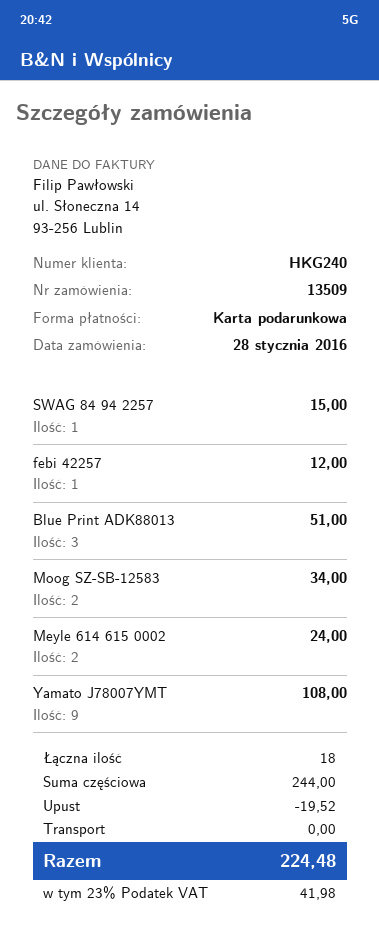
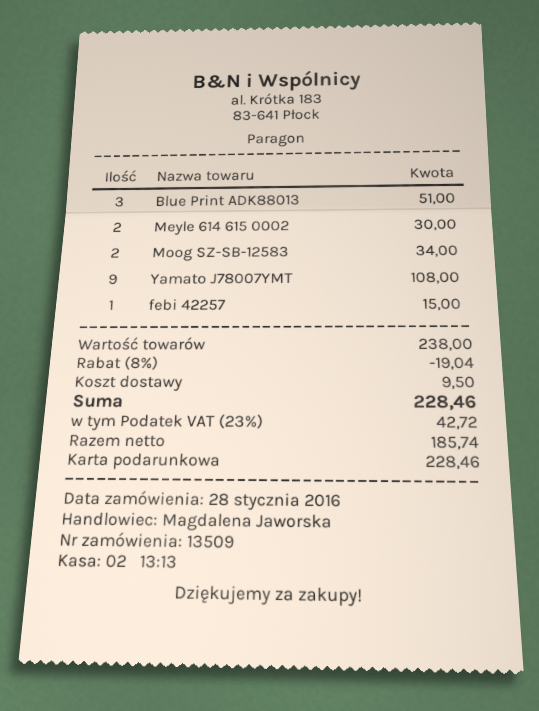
SWAG 84 94 2257: 1 for 15.00 -> none
febi 42257: 1 for 12.00 -> 1 for 15.00
Meyle 614 615 0002: 2 for 24.00 -> 2 for 30.00
subtotal: 244.00 -> 238.00
discount: 19.52 -> 19.04
shipping: 0.00 -> 9.50
tax: 23% = 41.98 -> 23% = 42.72
total: 224.48 -> 228.46

